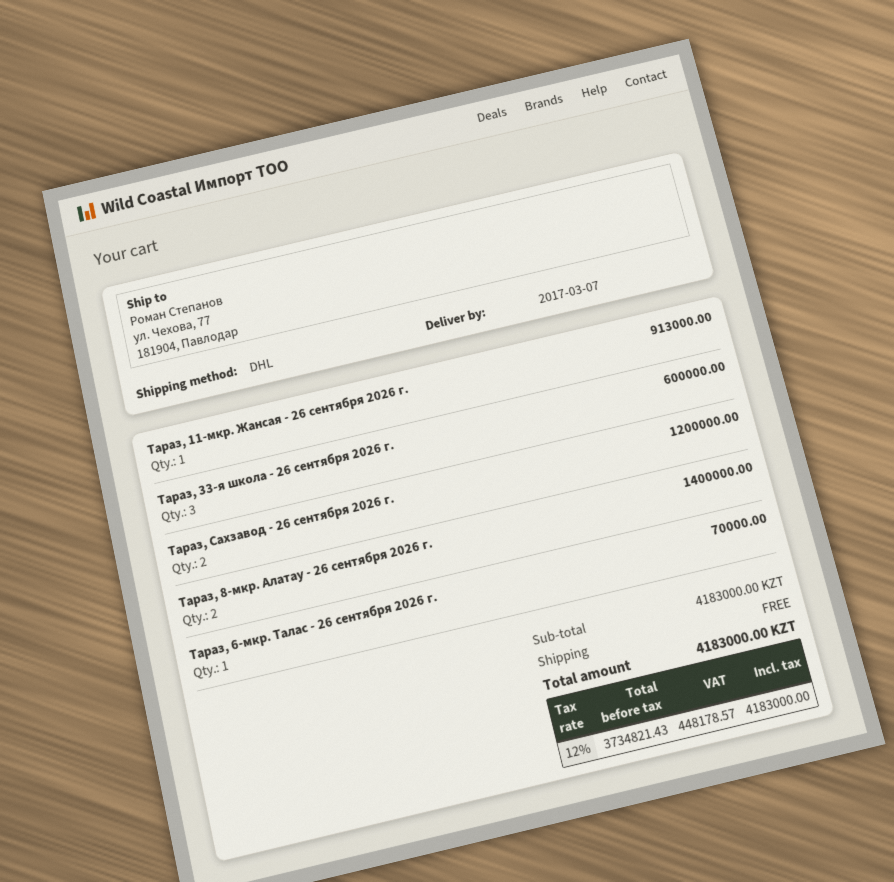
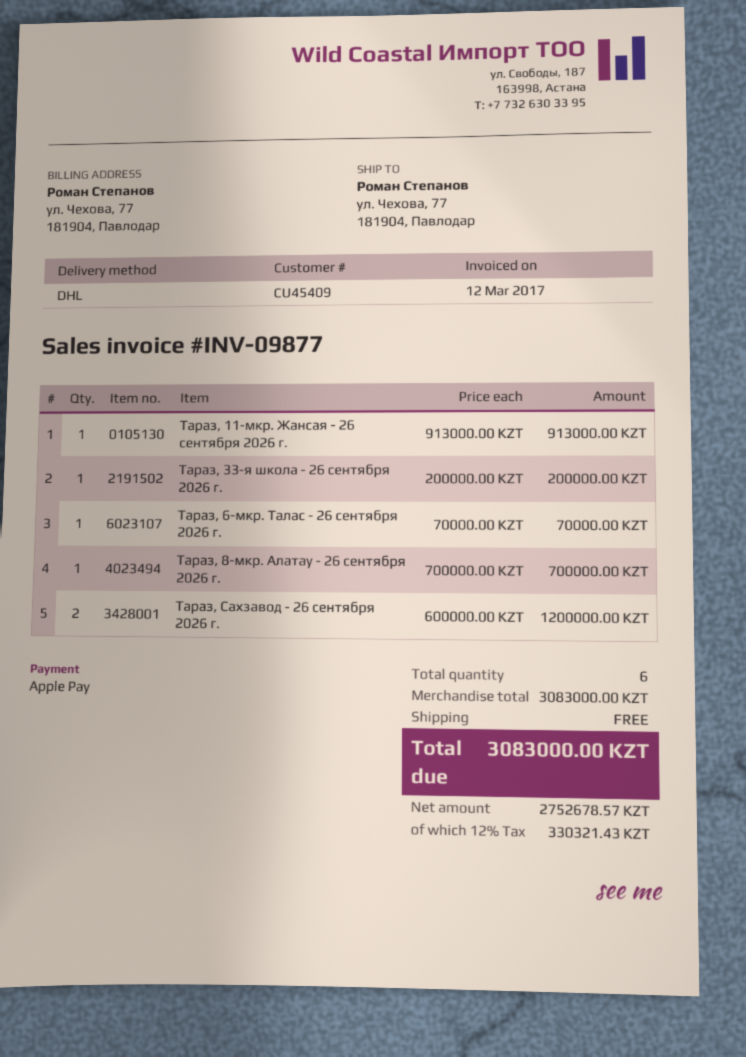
Тараз, 33-я школа - 26 сентября 2026 г.: 3 for 600000.00 -> 1 for 200000.00
Тараз, 8-мкр. Алатау - 26 сентября 2026 г.: 2 for 1400000.00 -> 1 for 700000.00
subtotal: 4183000.00 -> 3083000.00
net: 3734821.43 -> 2752678.57
tax: 12% = 448178.57 -> 12% = 330321.43
total: 4183000.00 -> 3083000.00

